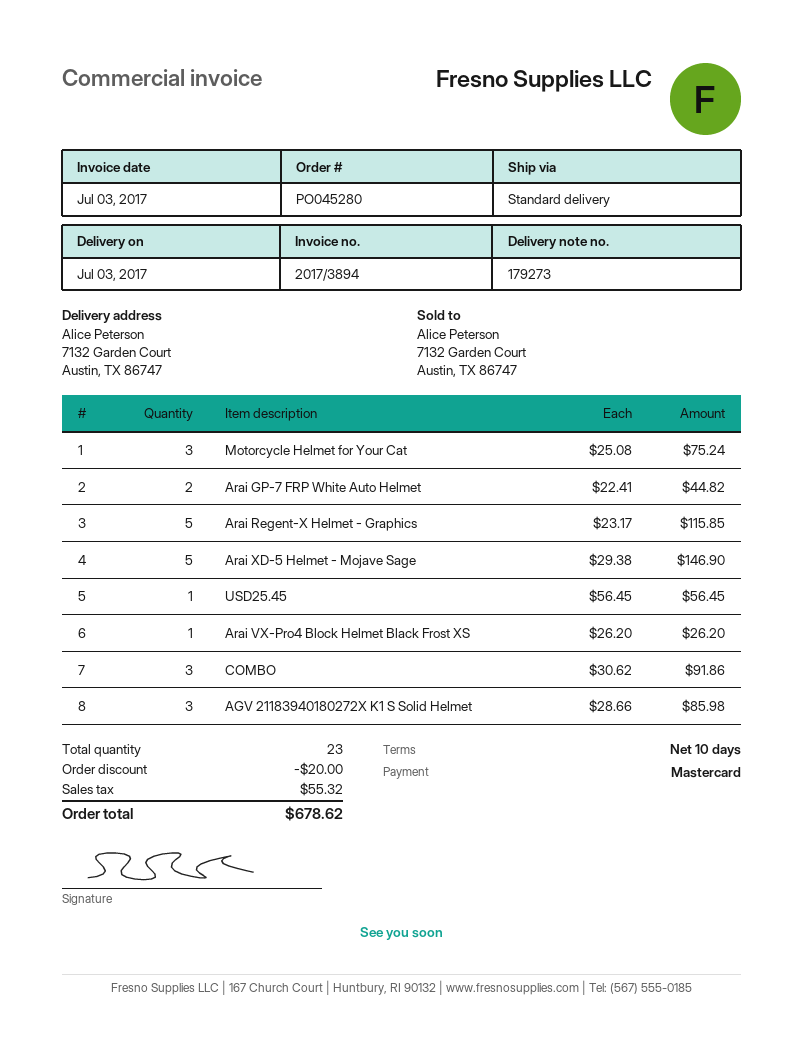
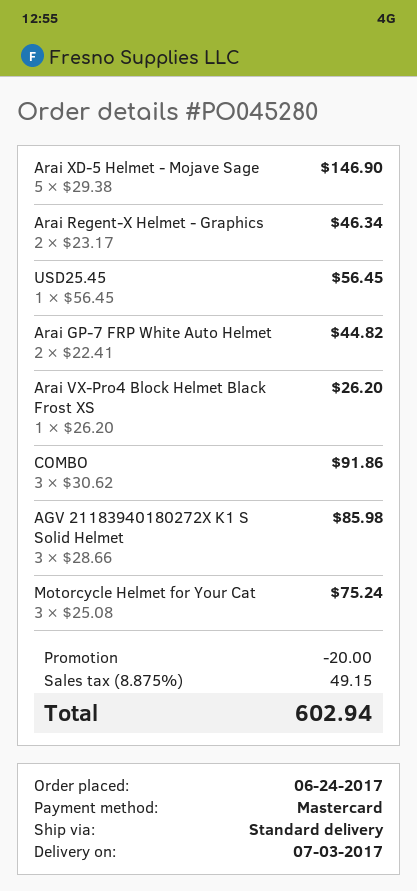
Arai Regent-X Helmet - Graphics: 5 x 23.17 = 115.85 -> 2 x 23.17 = 46.34
tax: 55.32 -> 49.15
total: 678.62 -> 602.94

